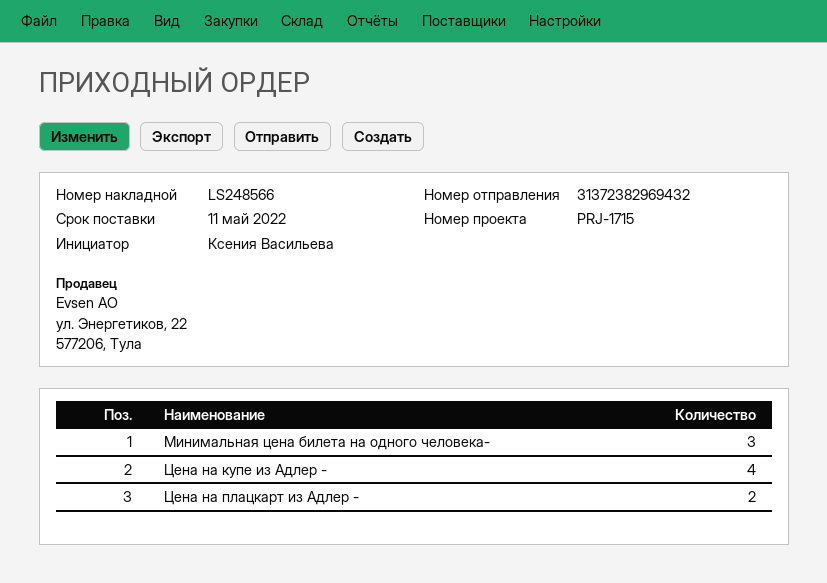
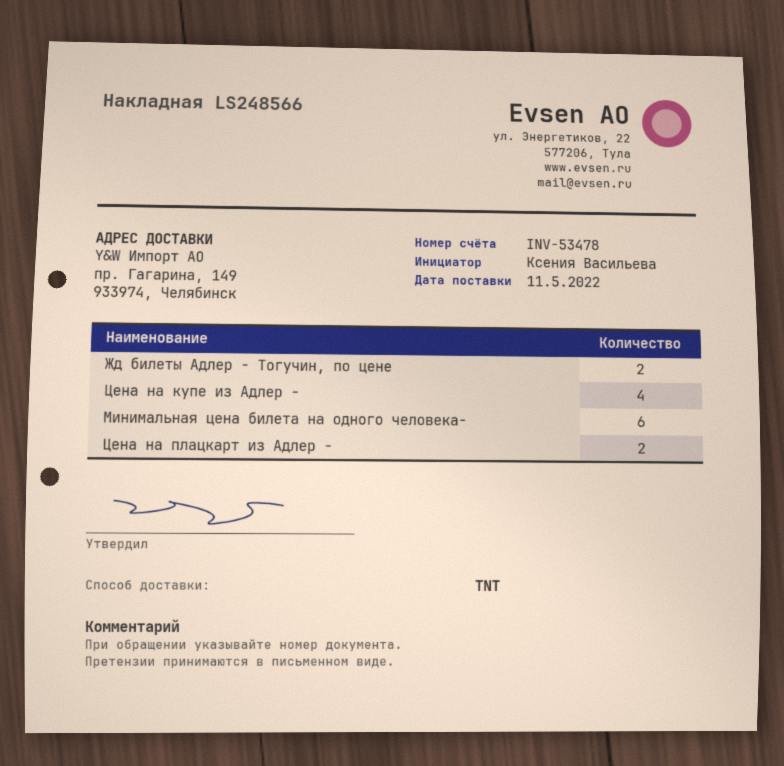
Минимальная цена билета на одного человека-: 3 -> 6
Жд билеты Адлер - Тогучин, по цене: none -> 2

